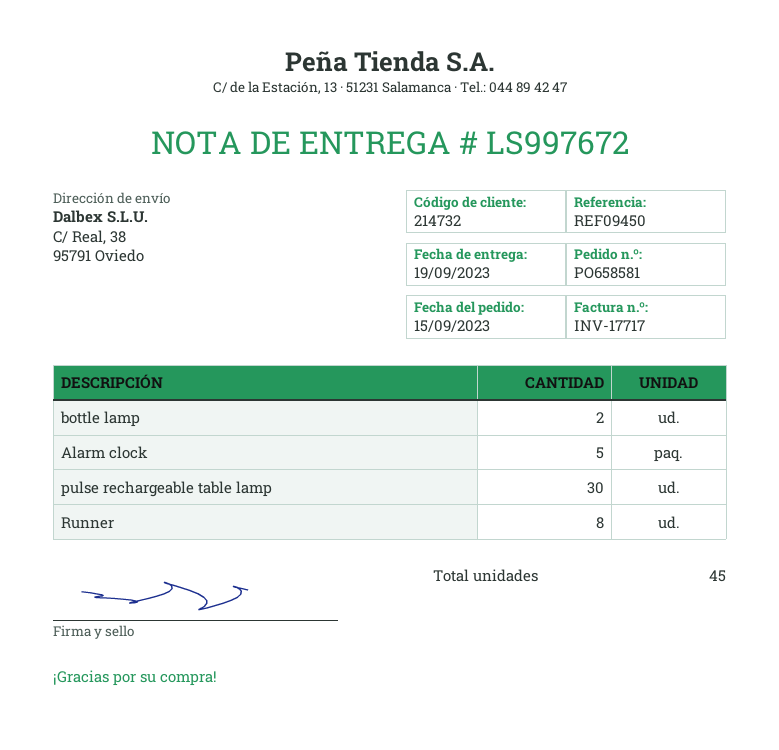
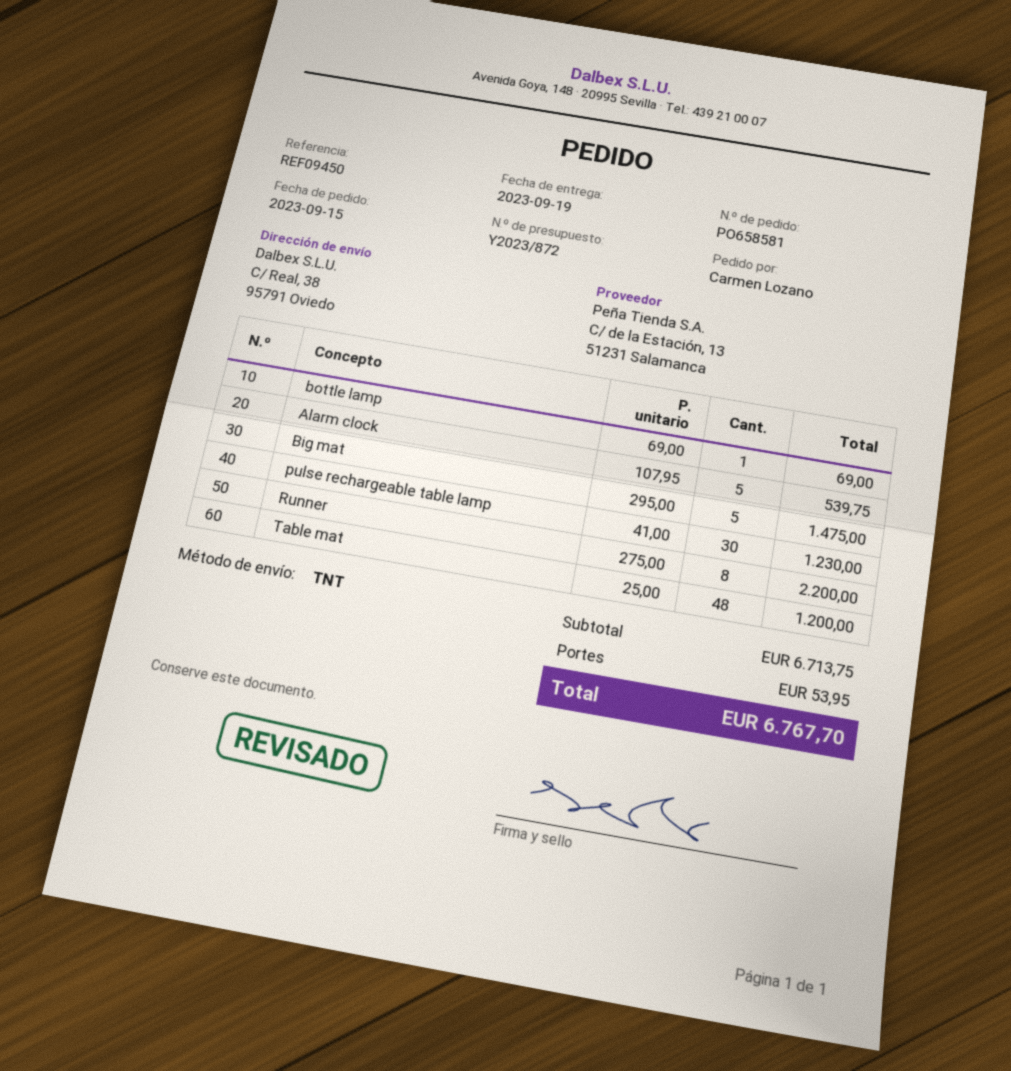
bottle lamp: 2 -> 1
Big mat: none -> 5
Table mat: none -> 48

